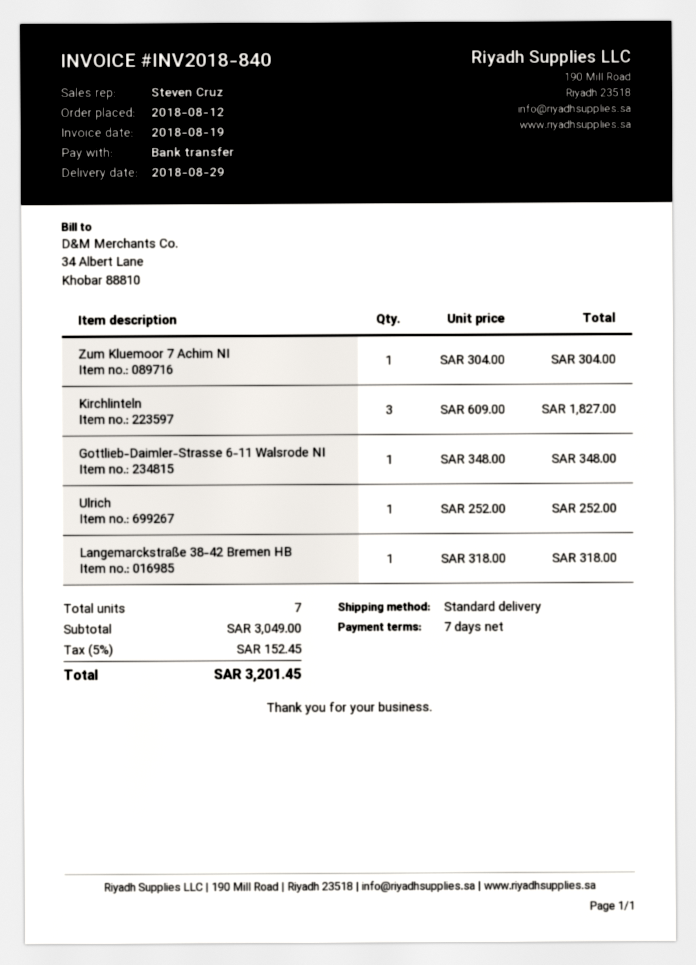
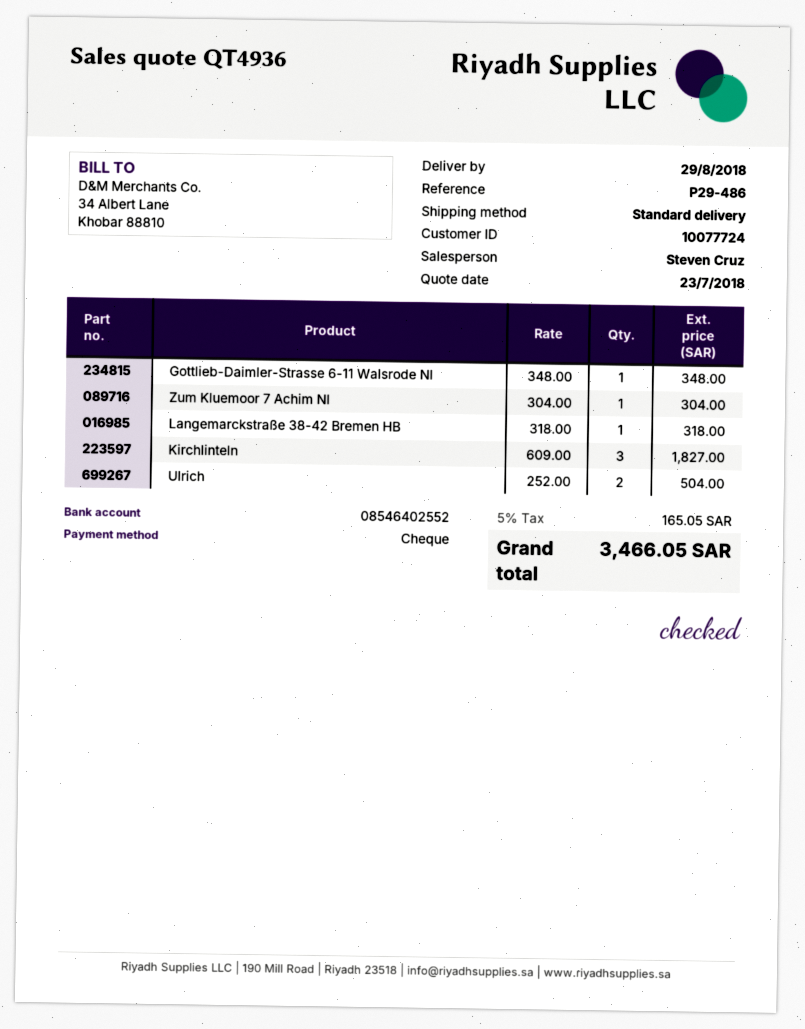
payment method: bank transfer -> cheque
Ulrich: 1 x 252.00 = 252.00 -> 2 x 252.00 = 504.00
tax: 5% = 152.45 -> 5% = 165.05
total: 3201.45 -> 3466.05

